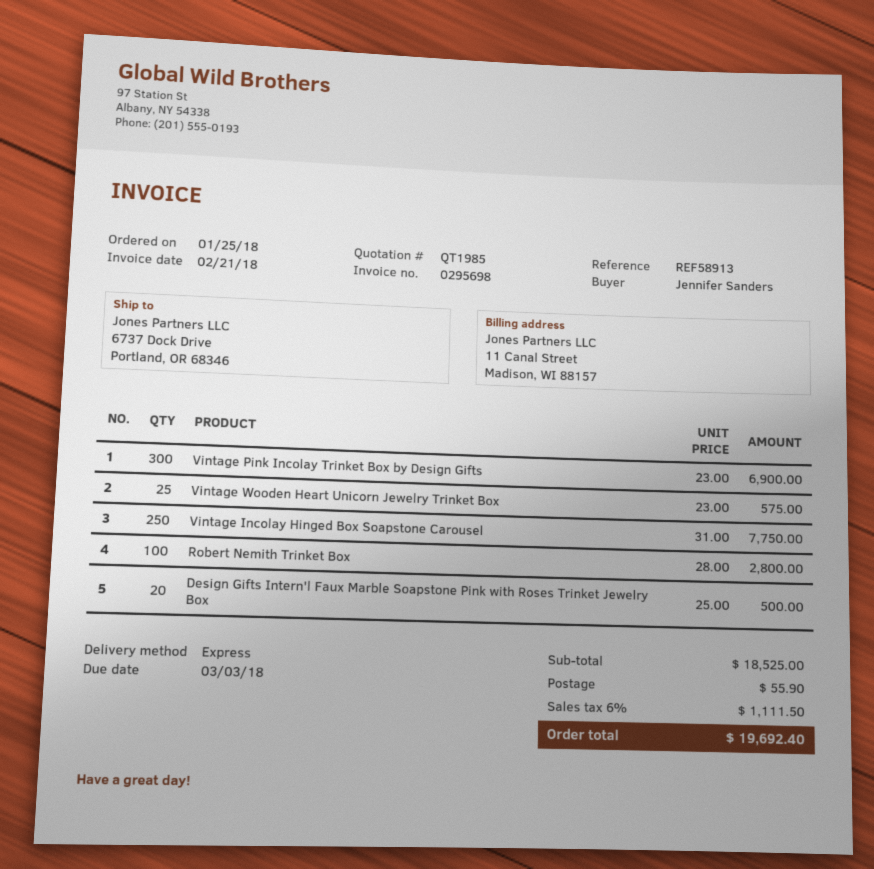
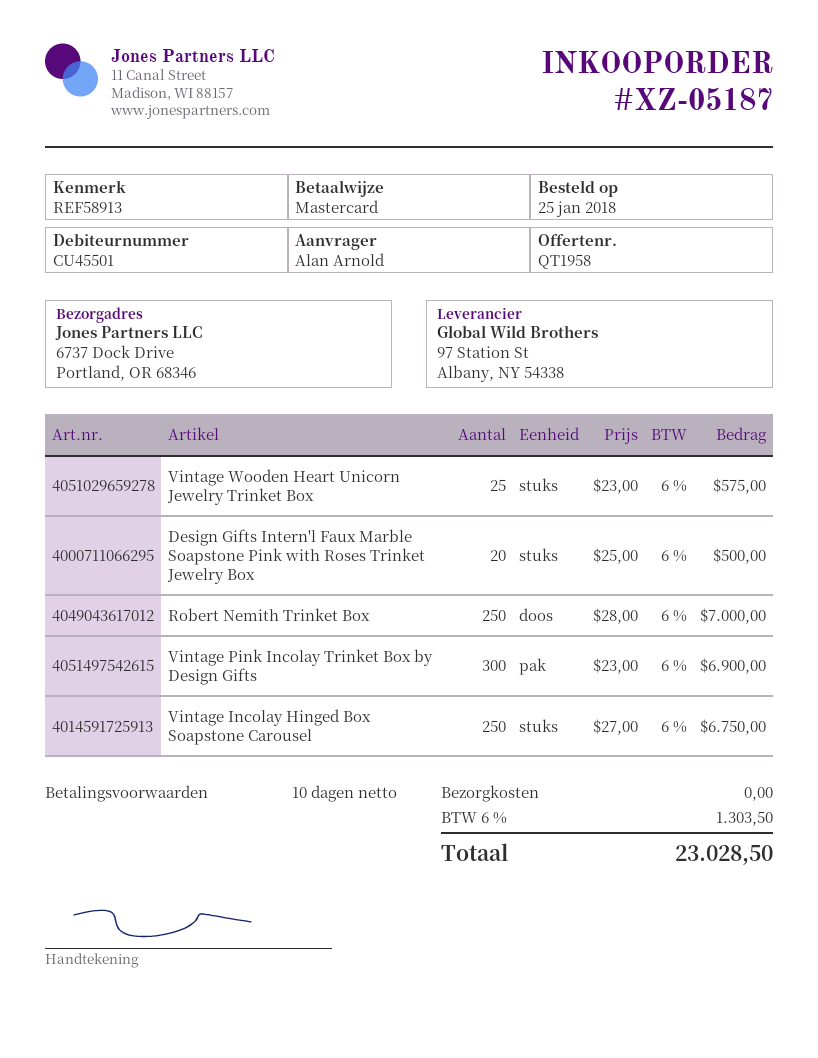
quote number: QT1985 -> QT1958
ordered by: Jennifer Sanders -> Alan Arnold
Vintage Incolay Hinged Box Soapstone Carousel: 250 x 31.00 = 7750.00 -> 250 x 27.00 = 6750.00
Robert Nemith Trinket Box: 100 x 28.00 = 2800.00 -> 250 x 28.00 = 7000.00
shipping: 55.90 -> 0.00
tax: 6% = 1111.50 -> 6% = 1303.50
total: 19692.40 -> 23028.50

